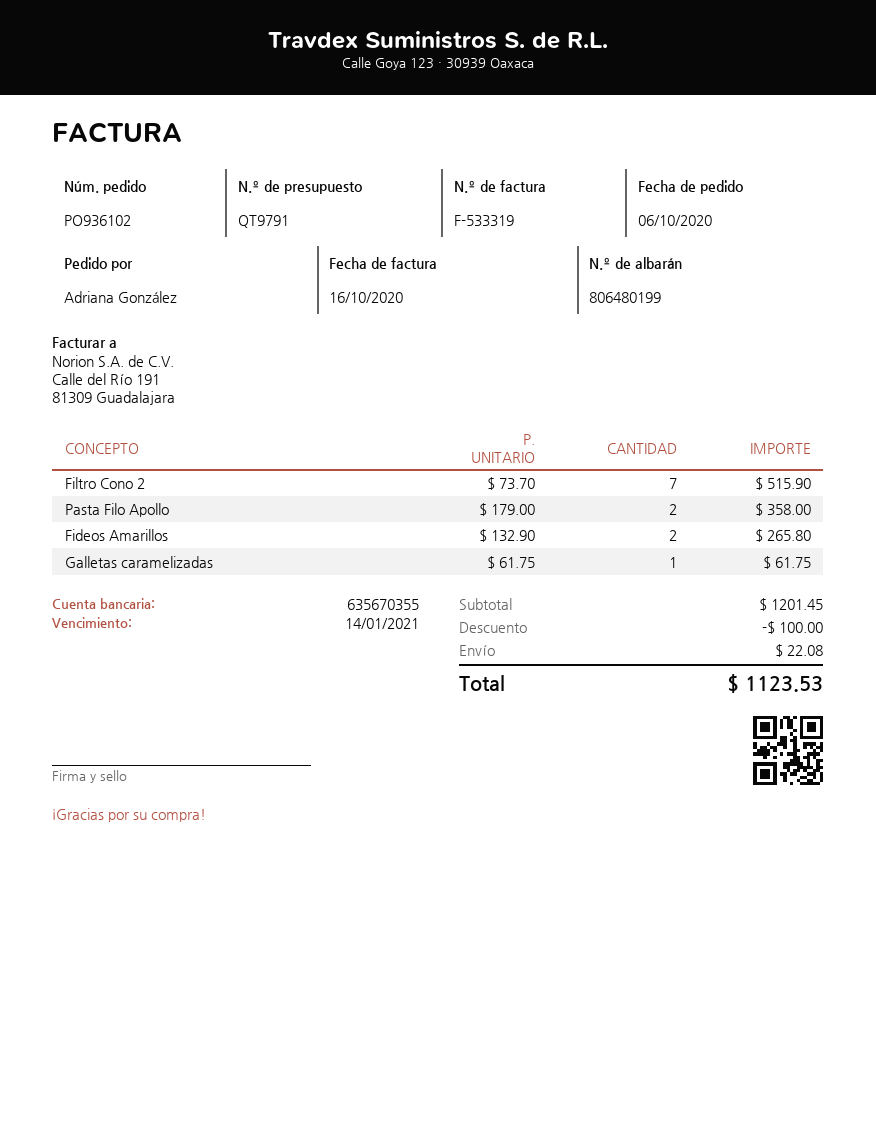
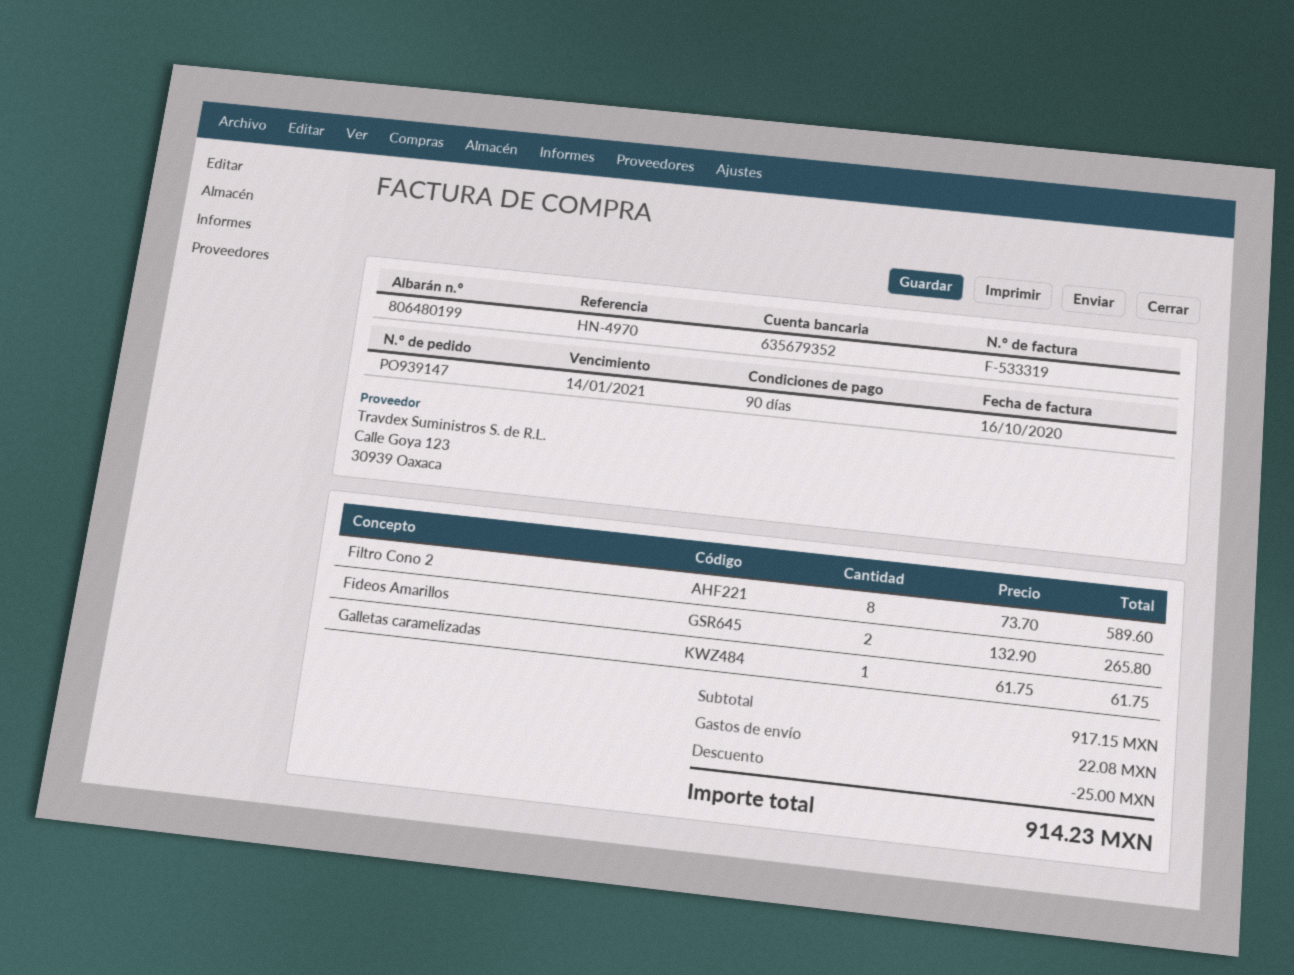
order number: PO936102 -> PO939147
bank account: 635670355 -> 635679352
Filtro Cono 2: 7 x 73.70 = 515.90 -> 8 x 73.70 = 589.60
Pasta Filo Apollo: 2 x 179.00 = 358.00 -> none
subtotal: 1201.45 -> 917.15
discount: 100.00 -> 25.00
total: 1123.53 -> 914.23

